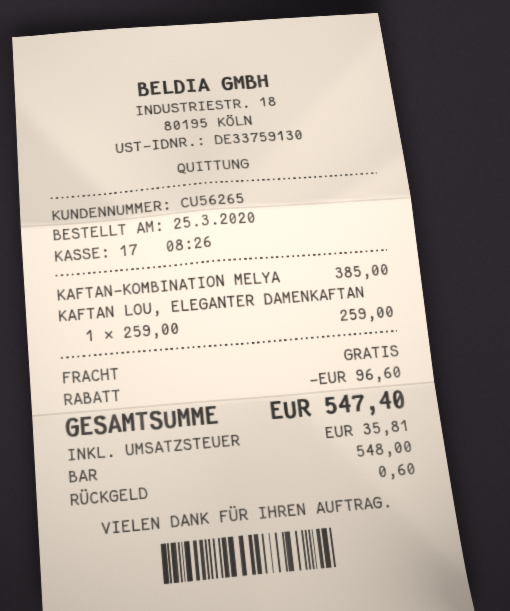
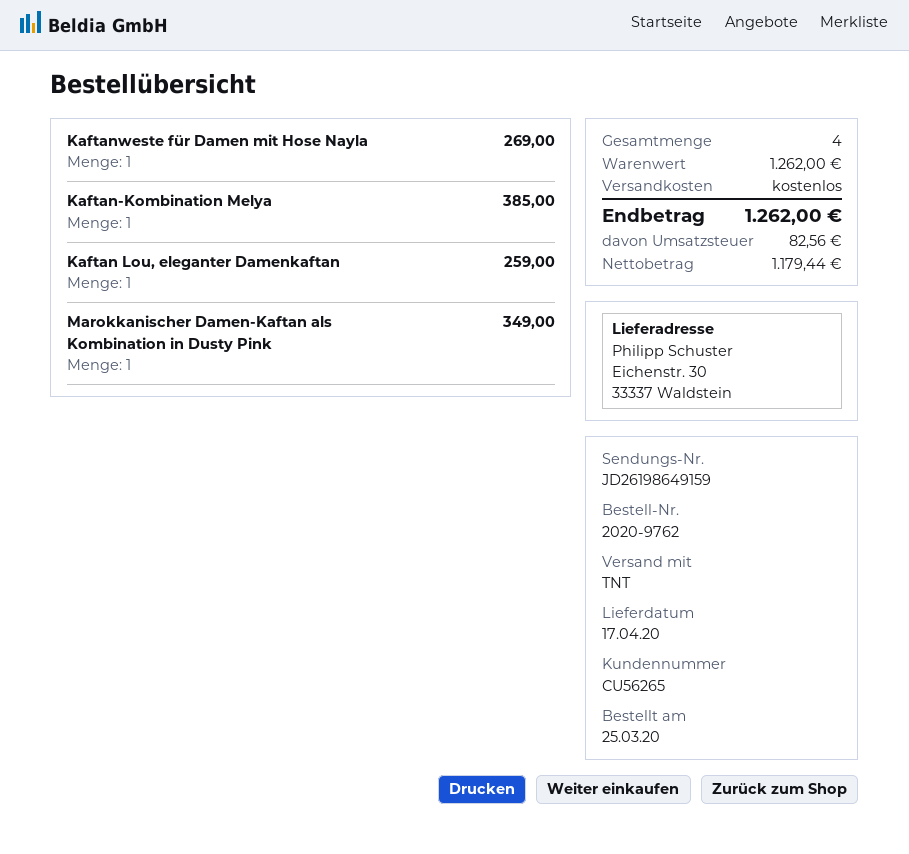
Kaftanweste für Damen mit Hose Nayla: none -> 1 for 269.00
Marokkanischer Damen-Kaftan als Kombination in Dusty Pink: none -> 1 for 349.00
discount: 96.60 -> none
tax: 35.81 -> 82.56
total: 547.40 -> 1262.00

